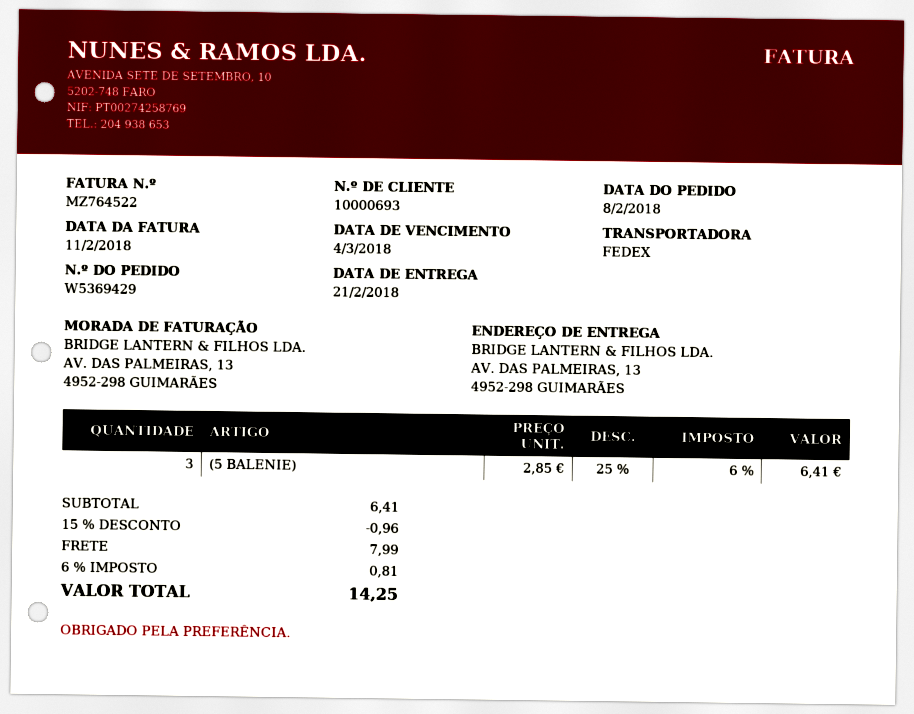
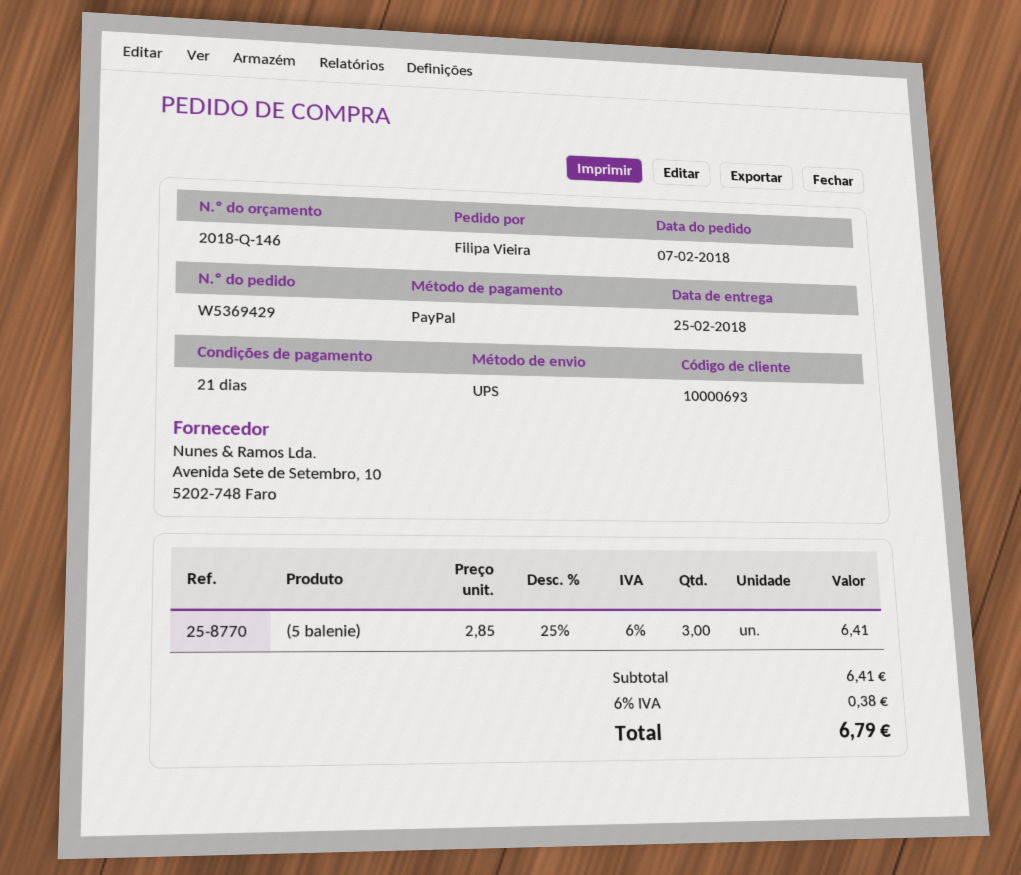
order date: 2018-02-08 -> 2018-02-07
delivery date: 2018-02-21 -> 2018-02-25
shipping method: FedEx -> UPS
discount: 15% = 0.96 -> none
shipping: 7.99 -> none
tax: 6% = 0.81 -> 6% = 0.38
total: 14.25 -> 6.79

